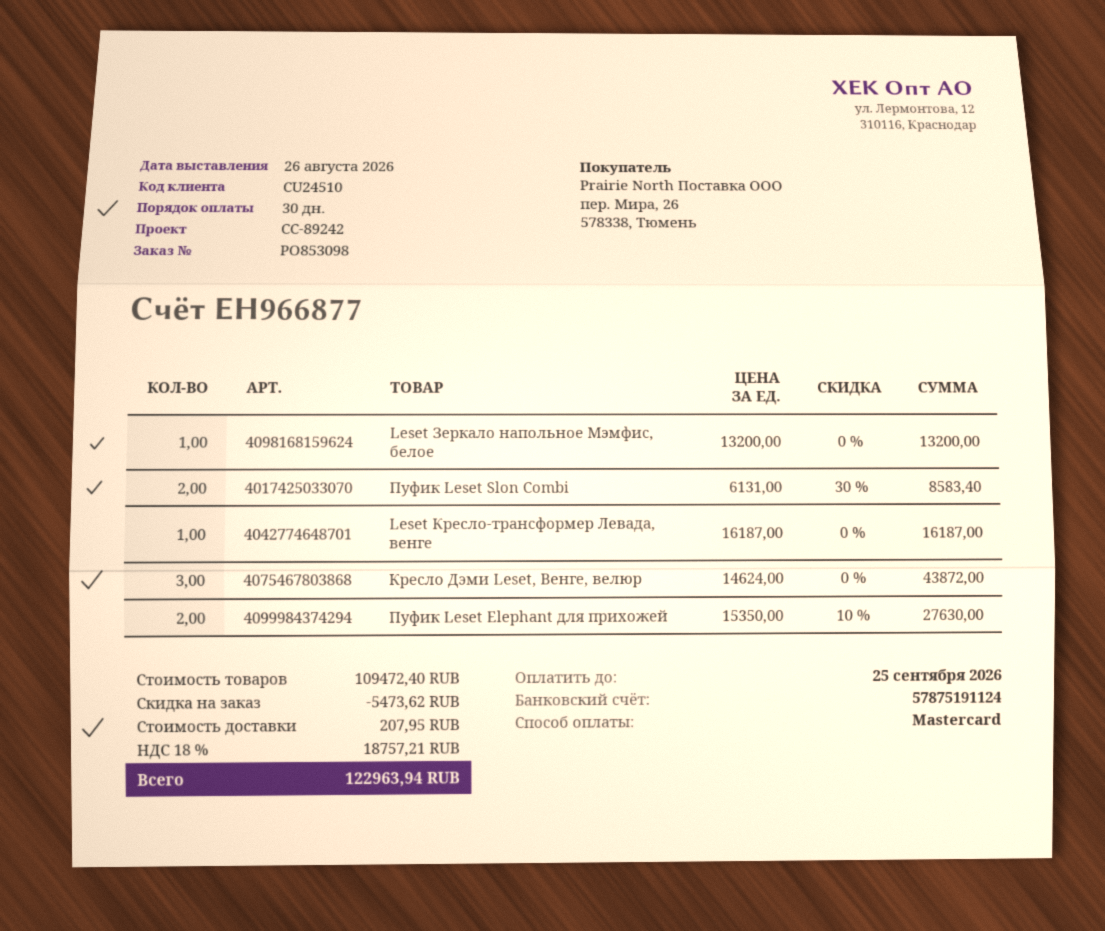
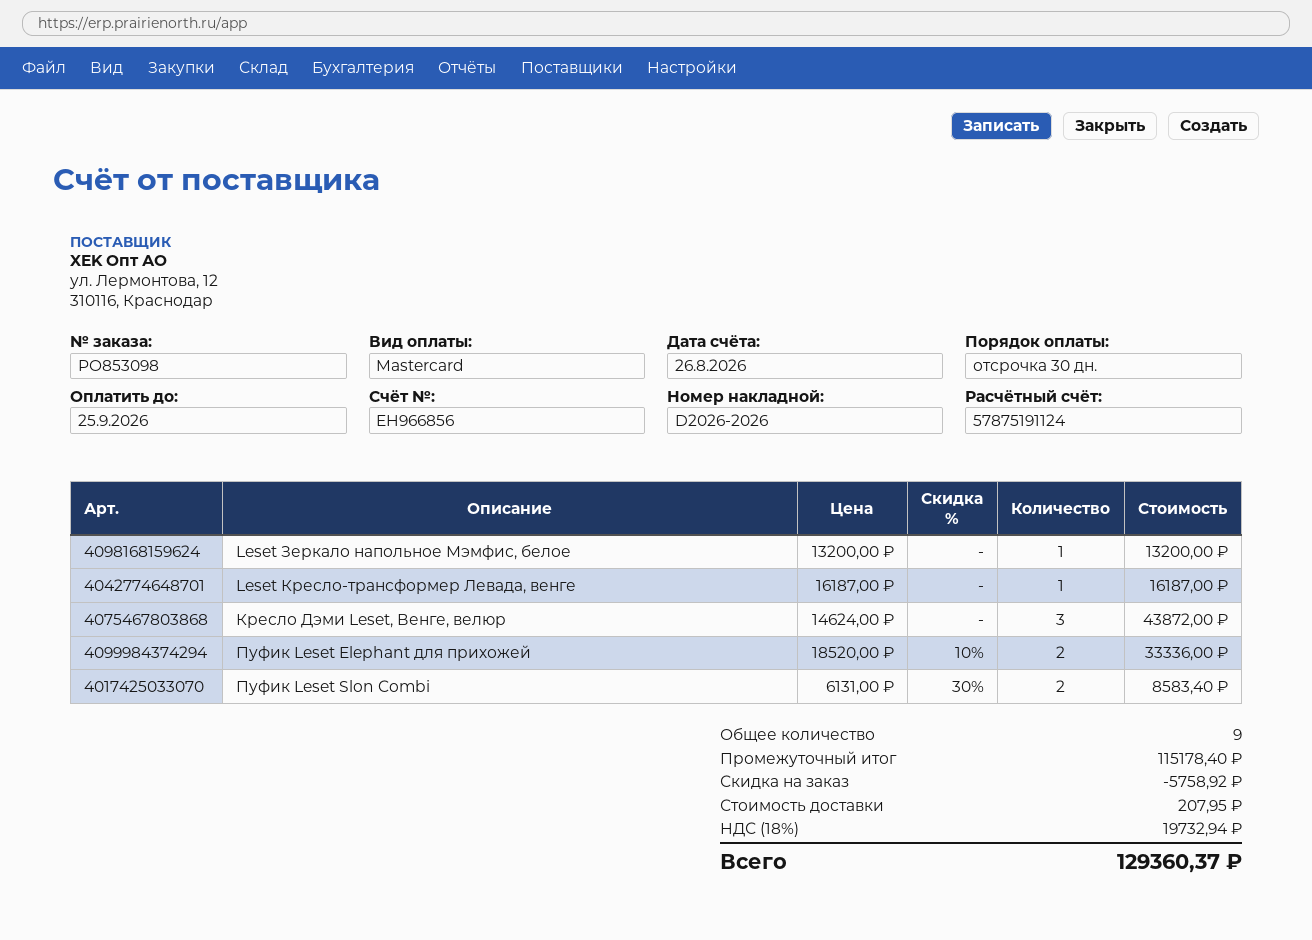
invoice number: EH966877 -> EH966856
Пуфик Leset Elephant для прихожей: 2 x 15350.00 - 10% = 27630.00 -> 2 x 18520.00 - 10% = 33336.00
subtotal: 109472.40 -> 115178.40
discount: 5473.62 -> 5758.92
tax: 18% = 18757.21 -> 18% = 19732.94
total: 122963.94 -> 129360.37

